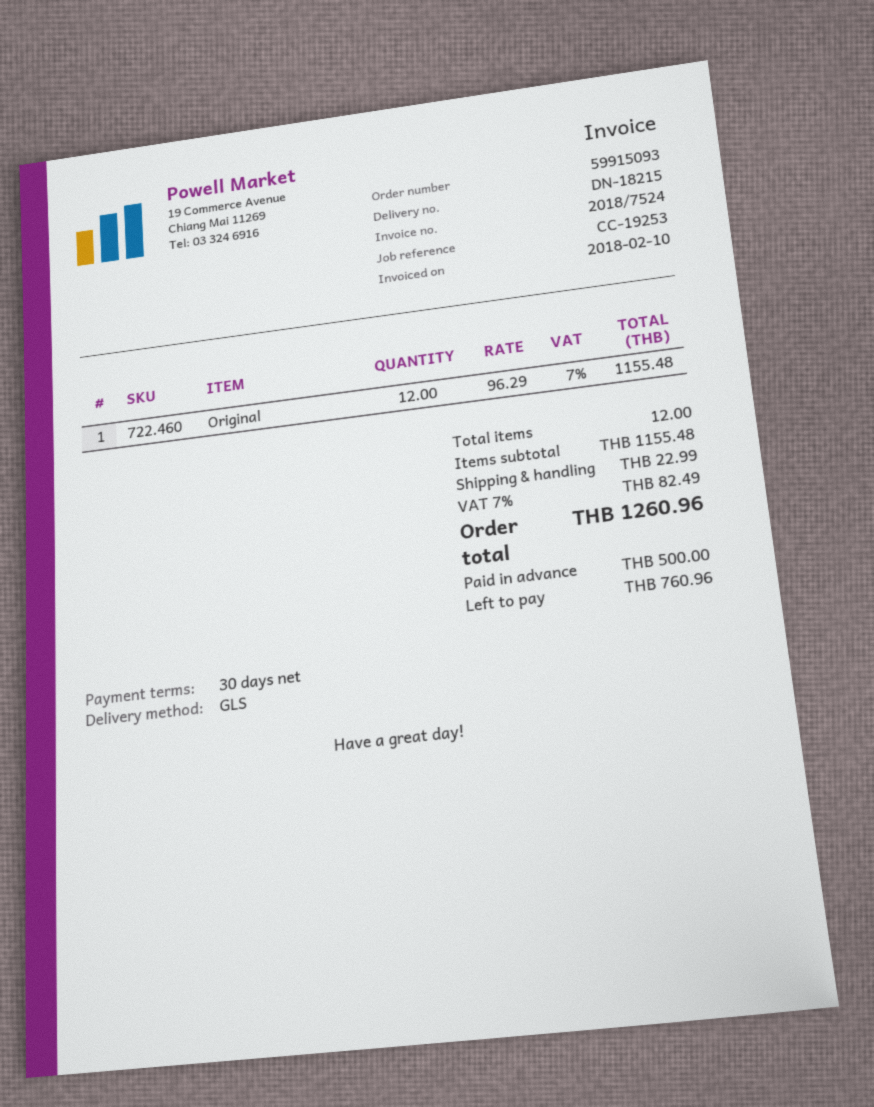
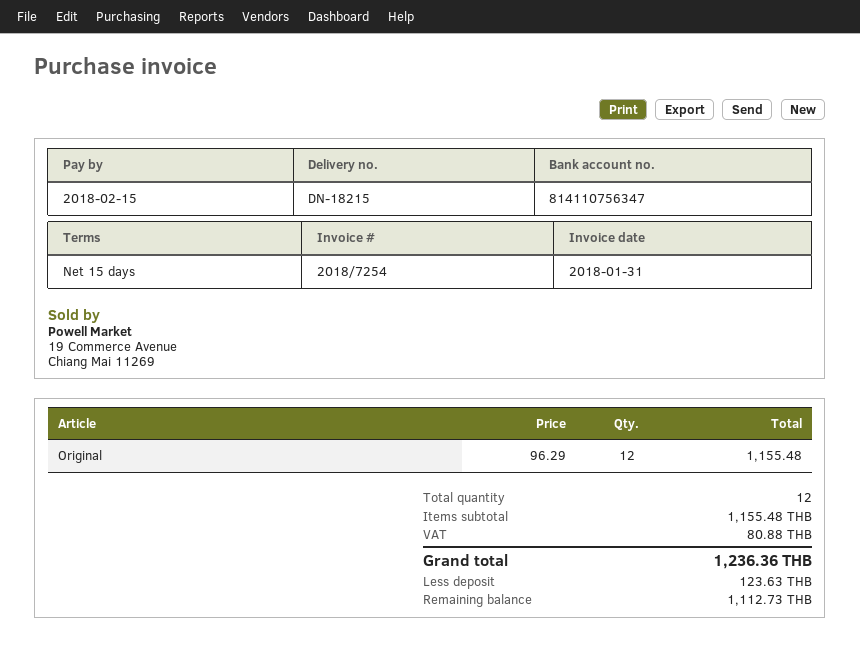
invoice number: 2018/7524 -> 2018/7254
invoice date: 2018-02-10 -> 2018-01-31
payment terms: 30 days -> 15 days
shipping: 22.99 -> none
tax: 82.49 -> 80.88
total: 1260.96 -> 1236.36
deposit: 500.00 -> 123.63
balance: 760.96 -> 1112.73

